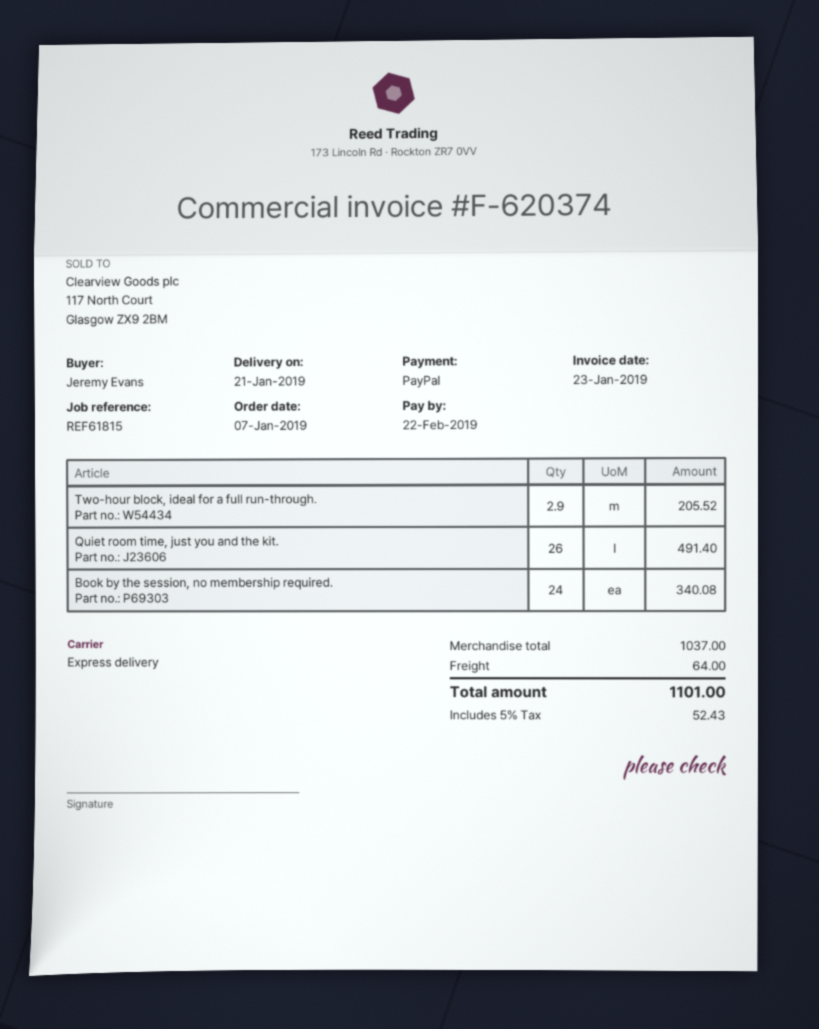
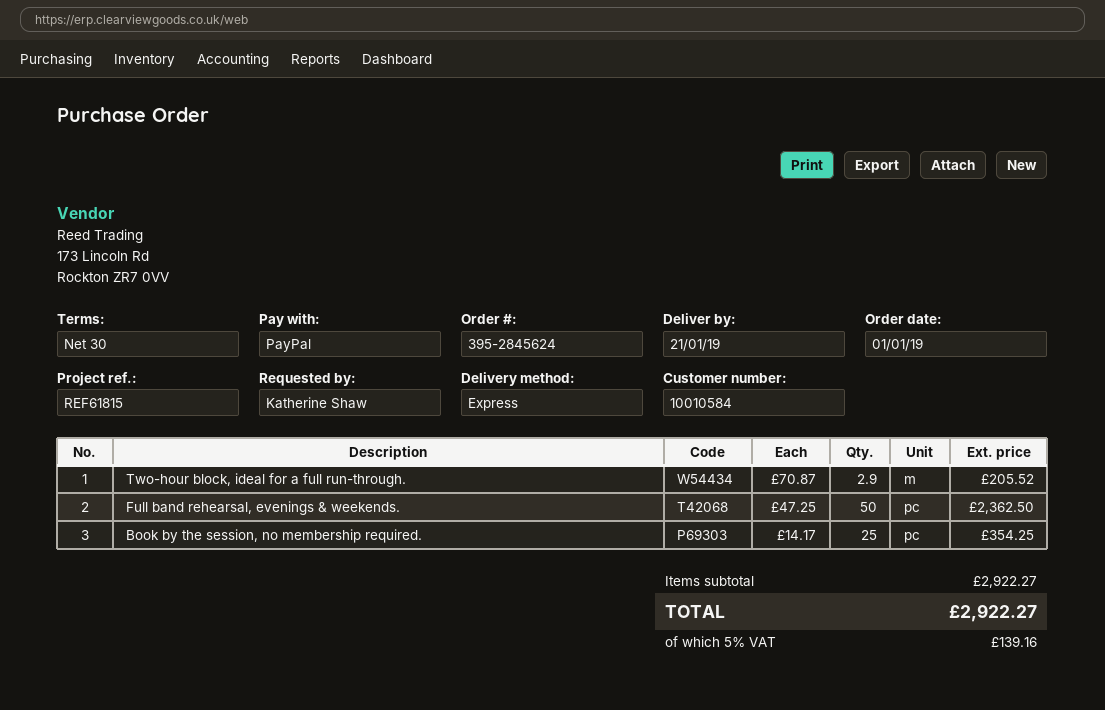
order date: 2019-01-07 -> 2019-01-01
ordered by: Jeremy Evans -> Katherine Shaw
Quiet room time, just you and the kit.: 26 for 491.40 -> none
Book by the session, no membership required.: 24 for 340.08 -> 25 for 354.25
Full band rehearsal, evenings & weekends.: none -> 50 for 2362.50
subtotal: 1037.00 -> 2922.27
shipping: 64.00 -> none
tax: 5% = 52.43 -> 5% = 139.16
total: 1101.00 -> 2922.27

